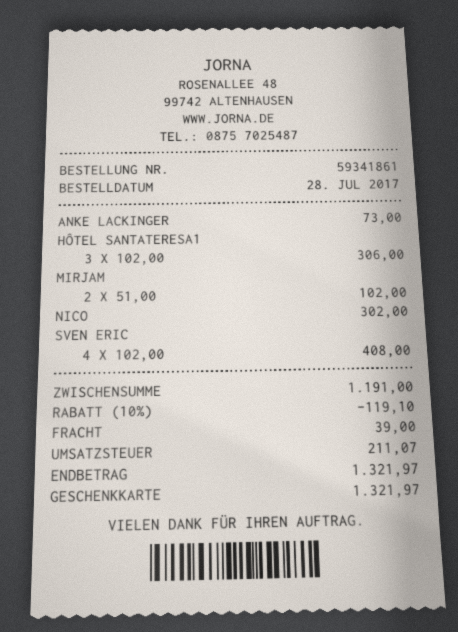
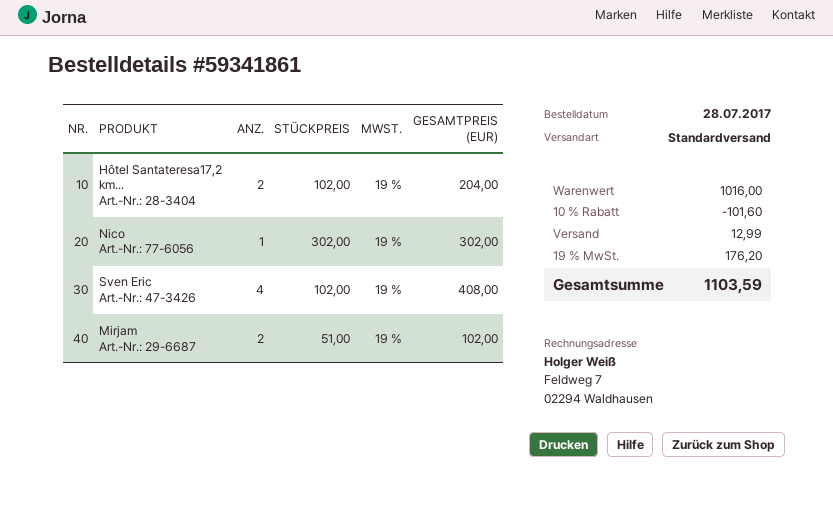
ANKE LACKINGER: 1 x 73.00 = 73.00 -> none
HÔTEL SANTATERESA1: 3 x 102.00 = 306.00 -> 2 x 102.00 = 204.00
subtotal: 1191.00 -> 1016.00
discount: 10% = 119.10 -> 10% = 101.60
shipping: 39.00 -> 12.99
tax: 211.07 -> 176.20
total: 1321.97 -> 1103.59

